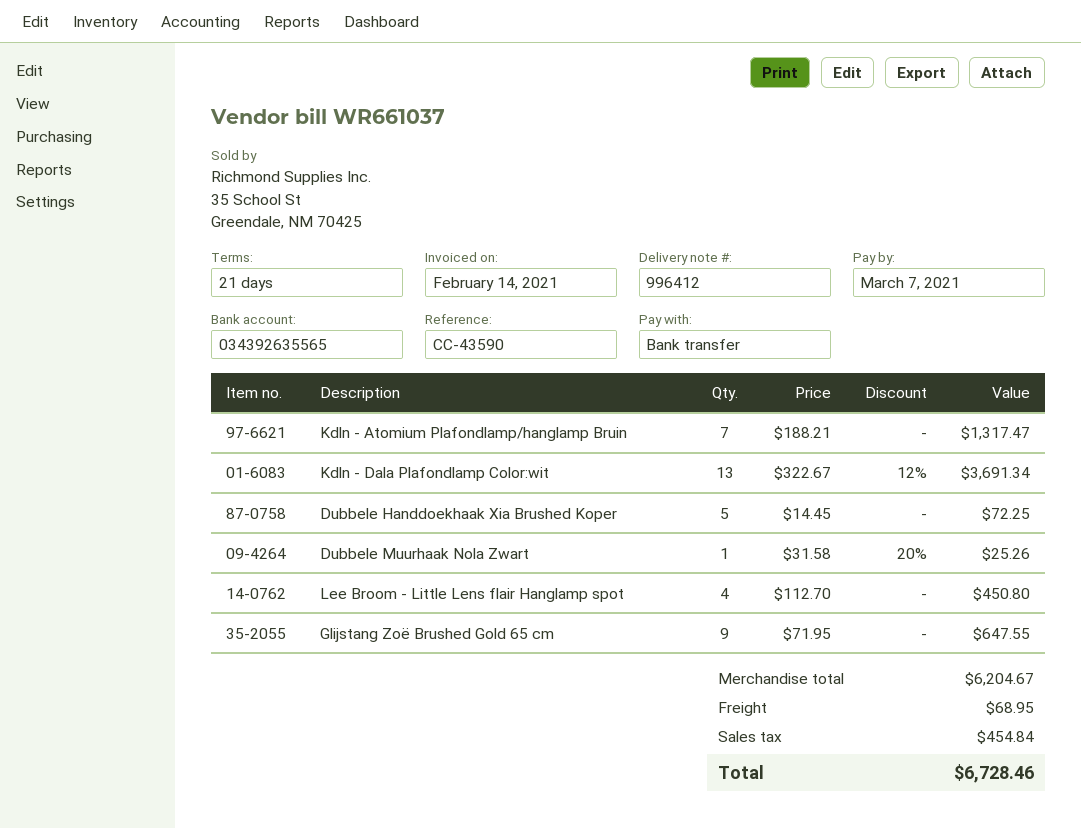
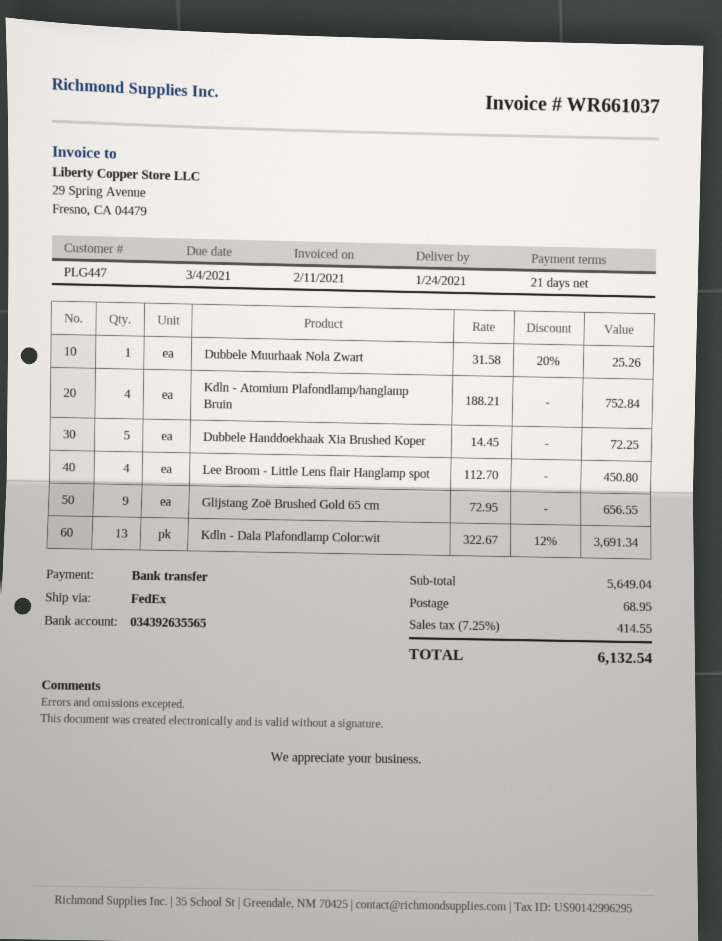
invoice date: 2021-02-14 -> 2021-02-11
due date: 2021-03-07 -> 2021-03-04
Kdln - Atomium Plafondlamp/hanglamp Bruin: 7 x 188.21 = 1317.47 -> 4 x 188.21 = 752.84
Glijstang Zoë Brushed Gold 65 cm: 9 x 71.95 = 647.55 -> 9 x 72.95 = 656.55
subtotal: 6204.67 -> 5649.04
tax: 454.84 -> 414.55
total: 6728.46 -> 6132.54

